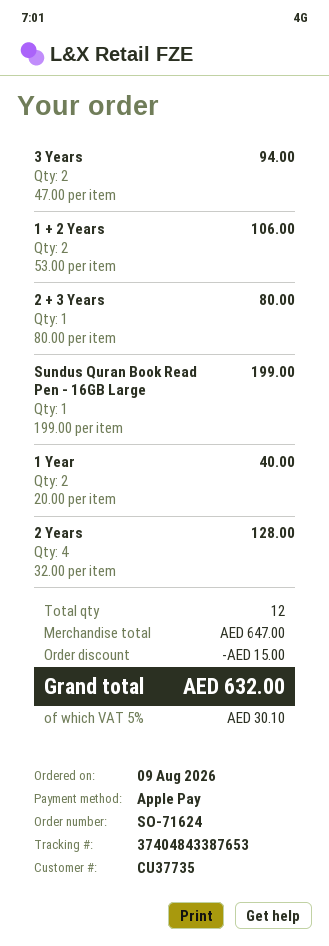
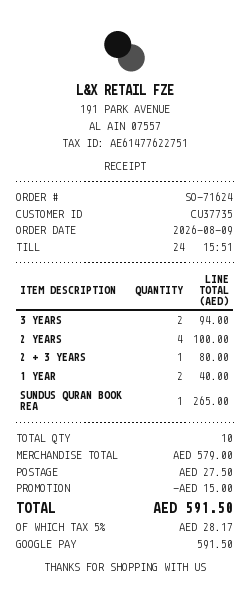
payment method: Apple Pay -> Google Pay
1 + 2 Years: 2 for 106.00 -> none
Sundus Quran Book Read Pen - 16GB Large: 1 for 199.00 -> 1 for 265.00
2 Years: 4 for 128.00 -> 4 for 100.00
total quantity: 12 -> 10
subtotal: 647.00 -> 579.00
shipping: none -> 27.50
tax: 5% = 30.10 -> 5% = 28.17
total: 632.00 -> 591.50

